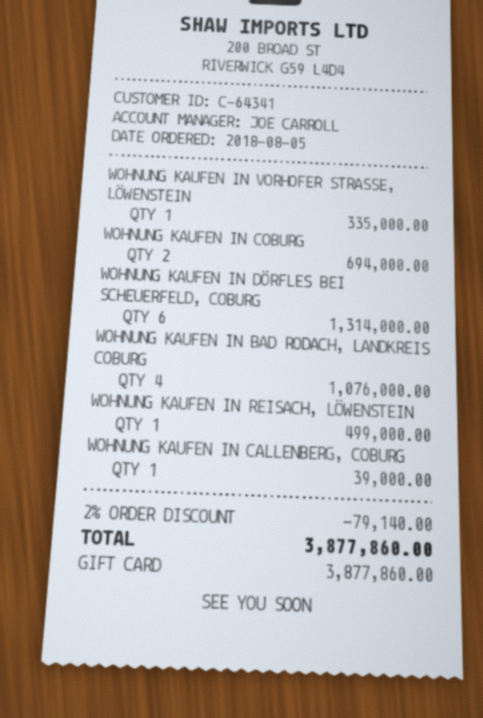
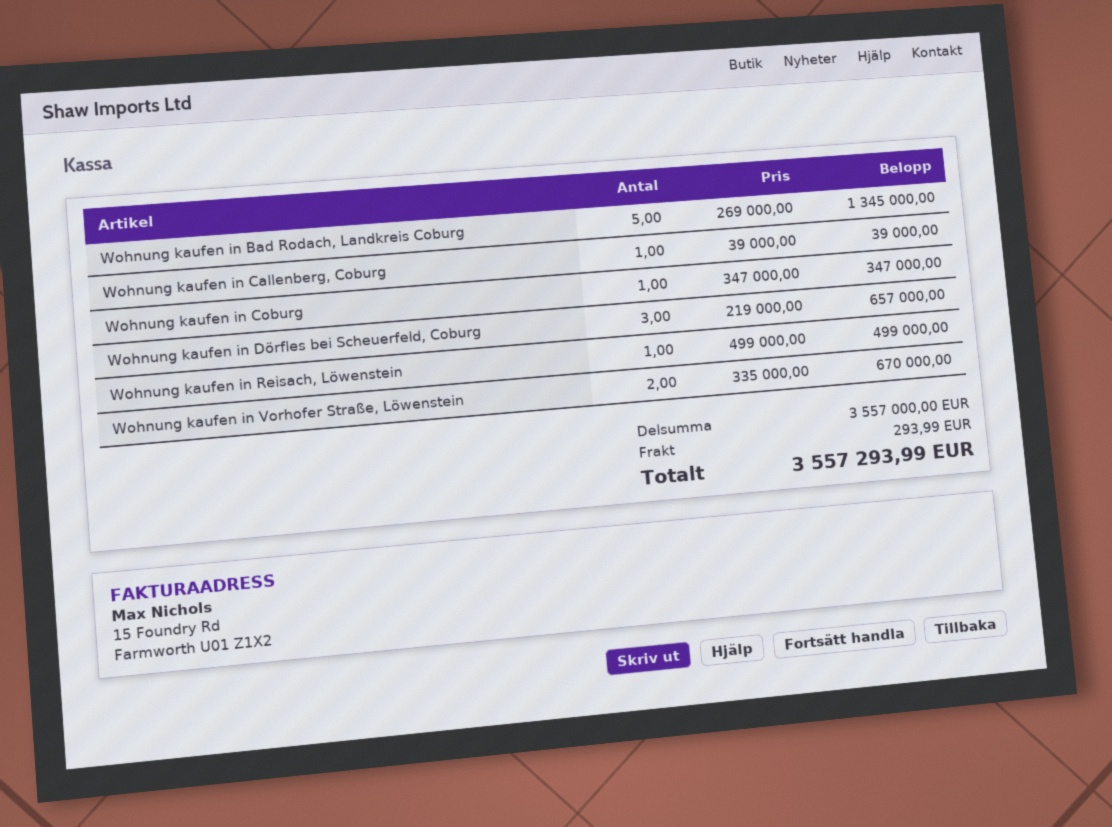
WOHNUNG KAUFEN IN VORHOFER STRASSE, LÖWENSTEIN: 1 for 335000.00 -> 2 for 670000.00
WOHNUNG KAUFEN IN COBURG: 2 for 694000.00 -> 1 for 347000.00
WOHNUNG KAUFEN IN DÖRFLES BEI SCHEUERFELD, COBURG: 6 for 1314000.00 -> 3 for 657000.00
WOHNUNG KAUFEN IN BAD RODACH, LANDKREIS COBURG: 4 for 1076000.00 -> 5 for 1345000.00
discount: 2% = 79140.00 -> none
shipping: none -> 293.99
total: 3877860.00 -> 3557293.99

